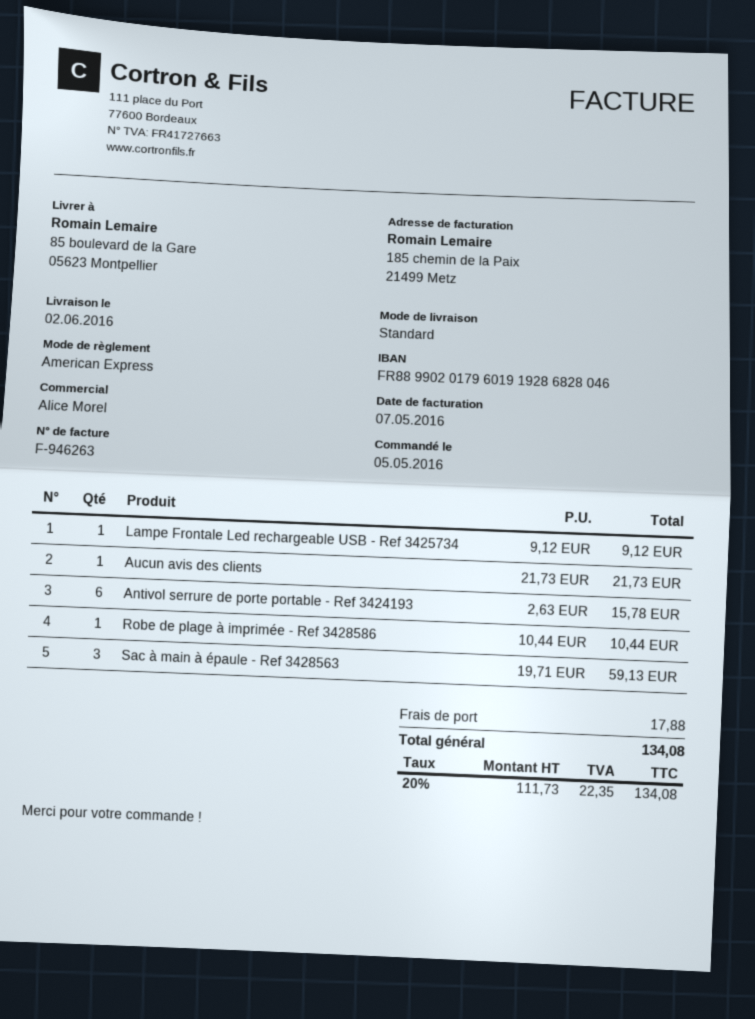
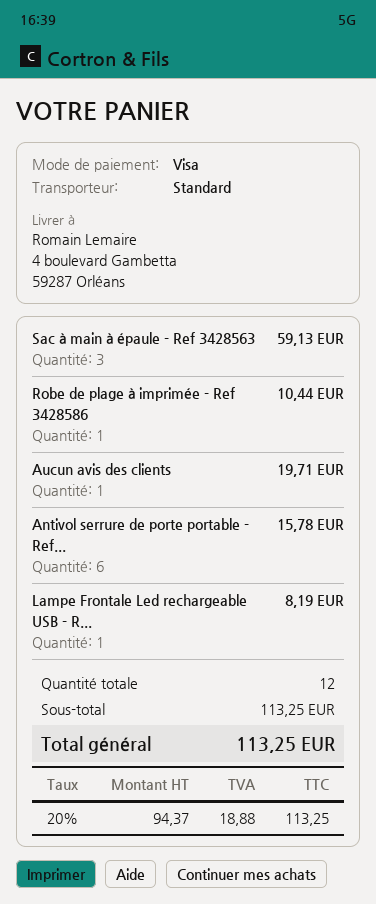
payment method: American Express -> Visa
ship to: 85 boulevard de la Gare, 05623 Montpellier -> 4 boulevard Gambetta, 59287 Orléans
Lampe Frontale Led rechargeable USB - Ref 3425734: 1 for 9.12 -> 1 for 8.19
Aucun avis des clients: 1 for 21.73 -> 1 for 19.71
shipping: 17.88 -> none
net: 111.73 -> 94.37
tax: 20% = 22.35 -> 20% = 18.88
total: 134.08 -> 113.25

